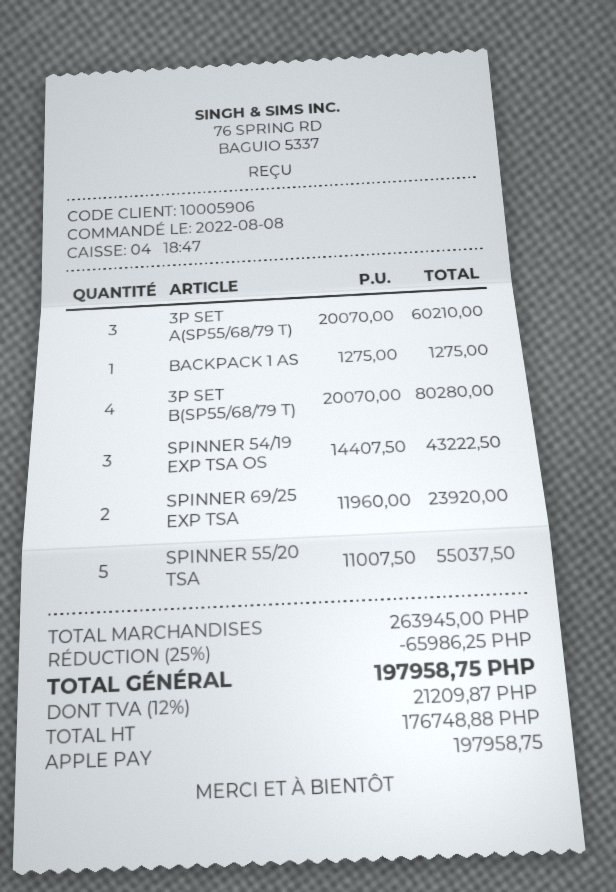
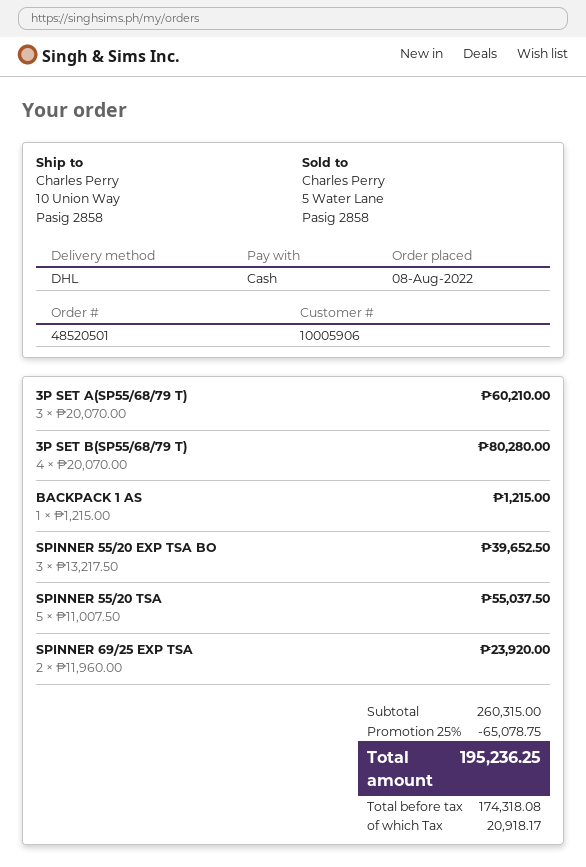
payment method: Apple Pay -> cash
BACKPACK 1 AS: 1 x 1275.00 = 1275.00 -> 1 x 1215.00 = 1215.00
SPINNER 54/19 EXP TSA OS: 3 x 14407.50 = 43222.50 -> none
SPINNER 55/20 EXP TSA BO: none -> 3 x 13217.50 = 39652.50
subtotal: 263945.00 -> 260315.00
discount: 25% = 65986.25 -> 25% = 65078.75
net: 176748.88 -> 174318.08
tax: 21209.87 -> 20918.17
total: 197958.75 -> 195236.25

